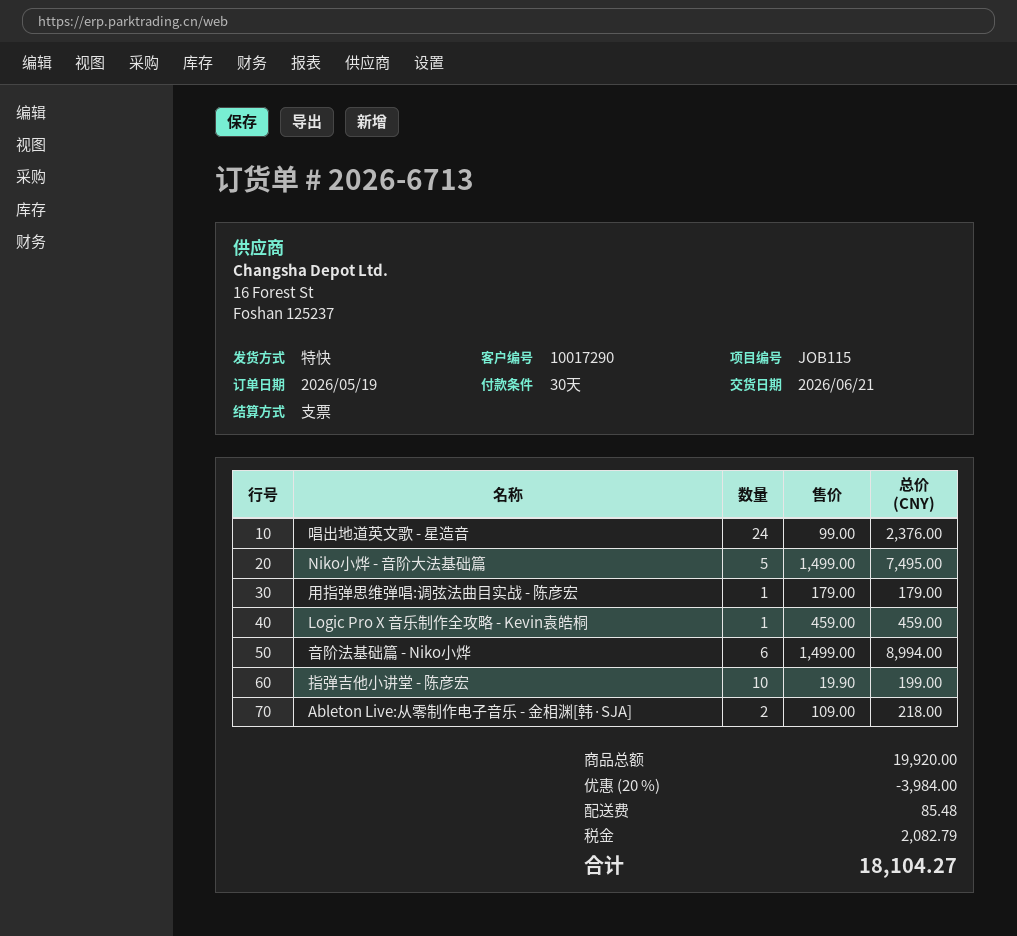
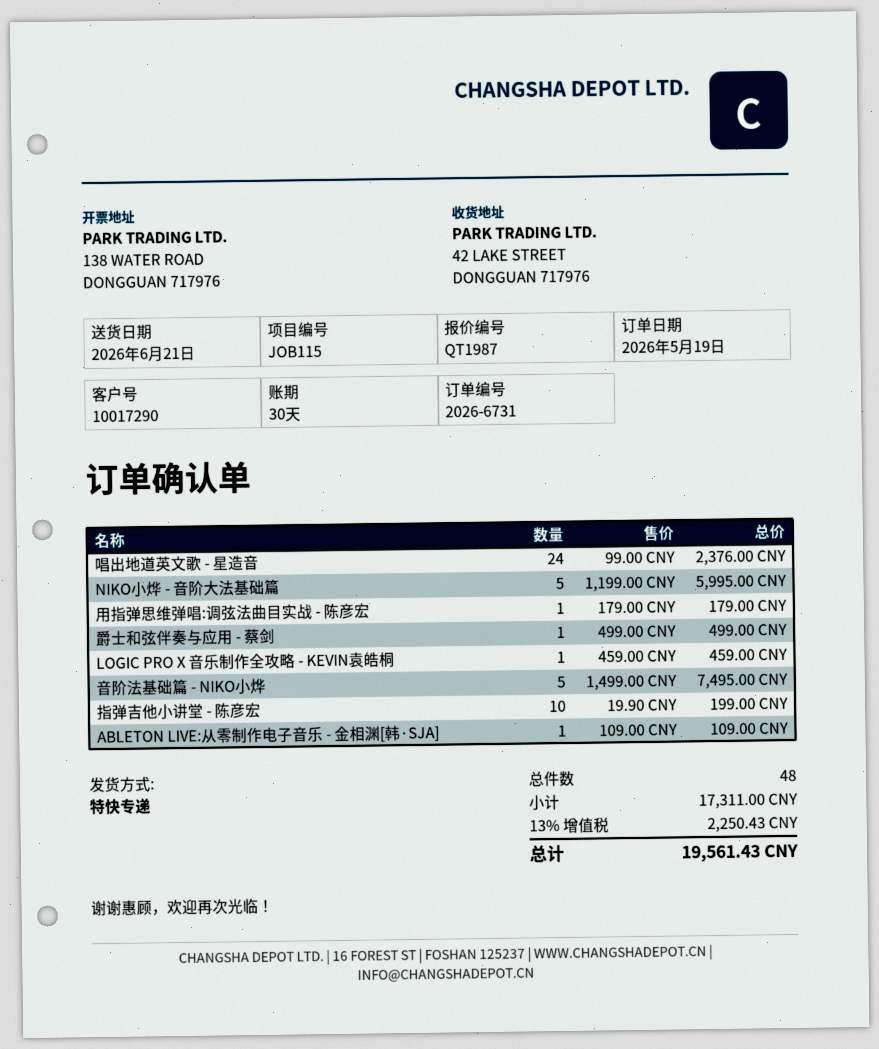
order number: 2026-6713 -> 2026-6731
Niko小烨 - 音阶大法基础篇: 5 x 1499.00 = 7495.00 -> 5 x 1199.00 = 5995.00
音阶法基础篇 - Niko小烨: 6 x 1499.00 = 8994.00 -> 5 x 1499.00 = 7495.00
Ableton Live:从零制作电子音乐 - 金相渊[韩·SJA]: 2 x 109.00 = 218.00 -> 1 x 109.00 = 109.00
爵士和弦伴奏与应用 - 蔡剑: none -> 1 x 499.00 = 499.00
subtotal: 19920.00 -> 17311.00
discount: 20% = 3984.00 -> none
shipping: 85.48 -> none
tax: 2082.79 -> 2250.43
total: 18104.27 -> 19561.43

